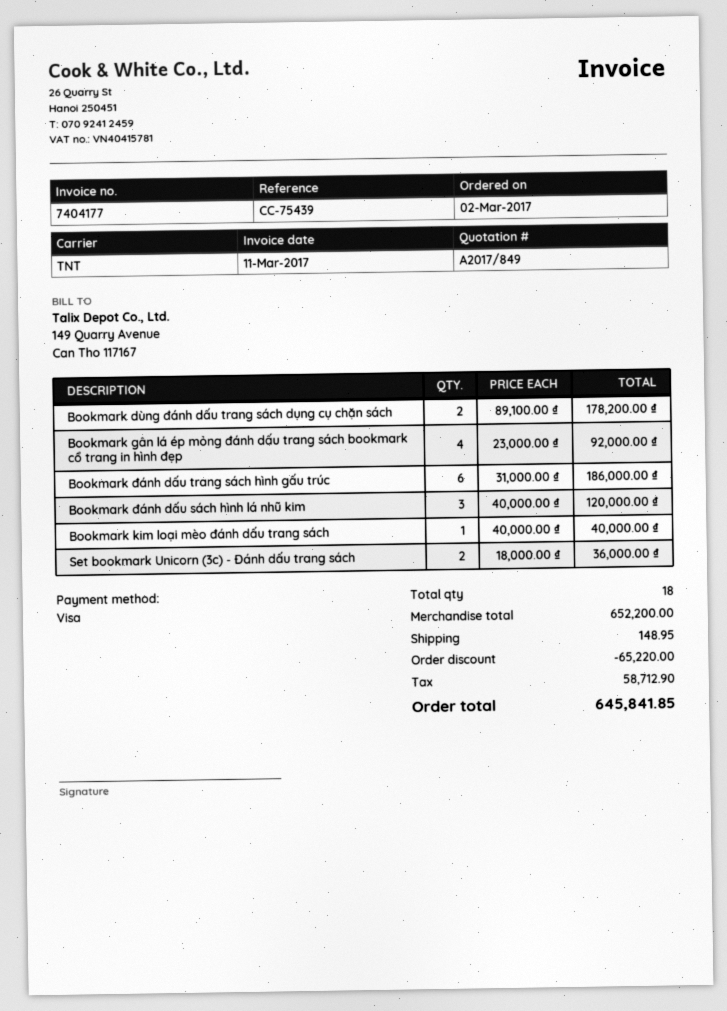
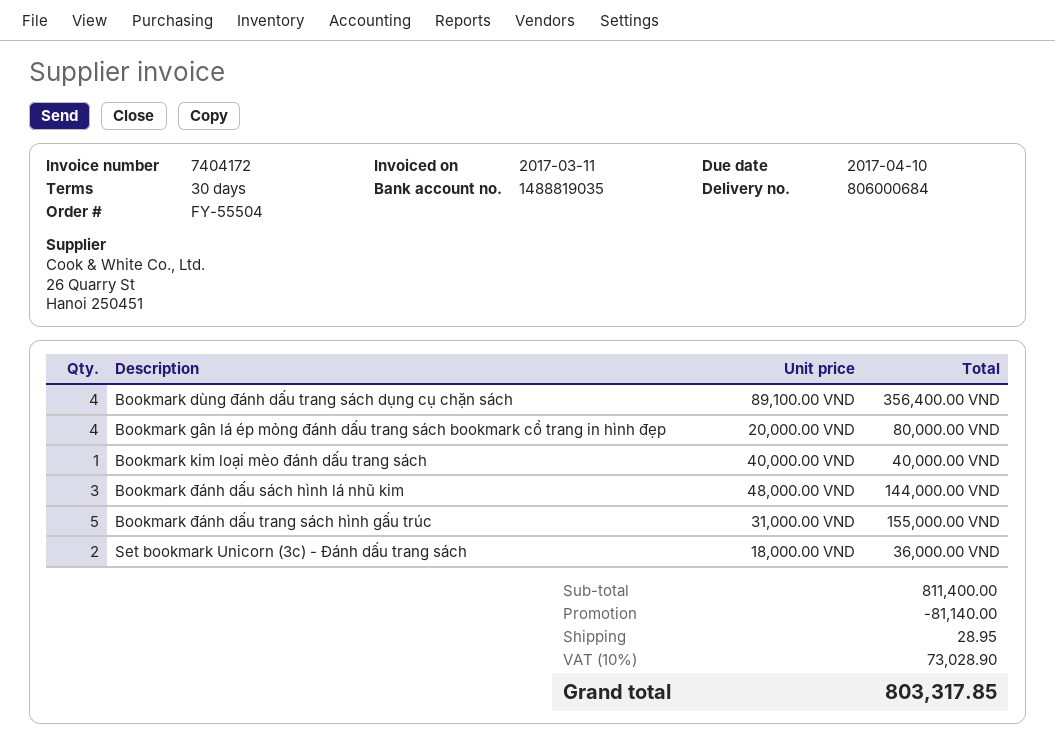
invoice number: 7404177 -> 7404172
Bookmark dùng đánh dấu trang sách dụng cụ chặn sách: 2 x 89100.00 = 178200.00 -> 4 x 89100.00 = 356400.00
Bookmark gân lá ép mỏng đánh dấu trang sách bookmark cổ trang in hình đẹp: 4 x 23000.00 = 92000.00 -> 4 x 20000.00 = 80000.00
Bookmark đánh dấu trang sách hình gấu trúc: 6 x 31000.00 = 186000.00 -> 5 x 31000.00 = 155000.00
Bookmark đánh dấu sách hình lá nhũ kim: 3 x 40000.00 = 120000.00 -> 3 x 48000.00 = 144000.00
subtotal: 652200.00 -> 811400.00
discount: 65220.00 -> 81140.00
shipping: 148.95 -> 28.95
tax: 58712.90 -> 73028.90
total: 645841.85 -> 803317.85

